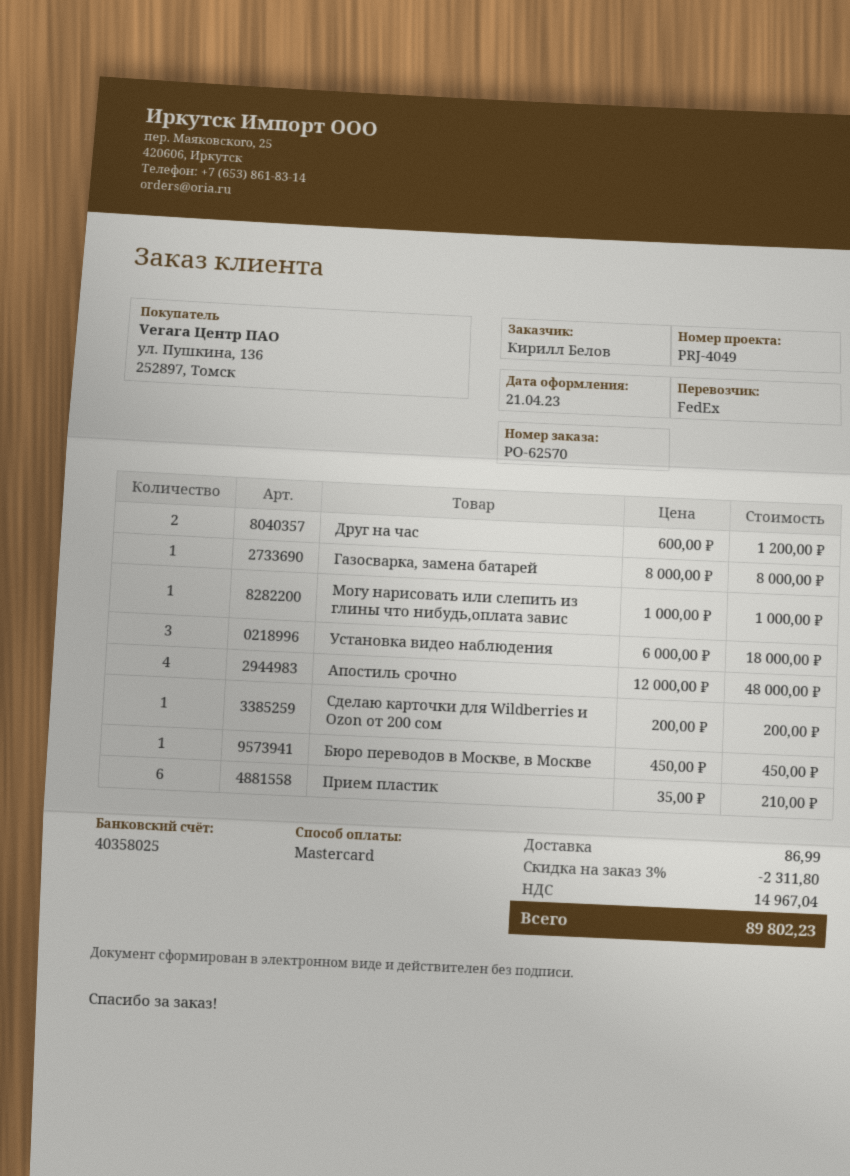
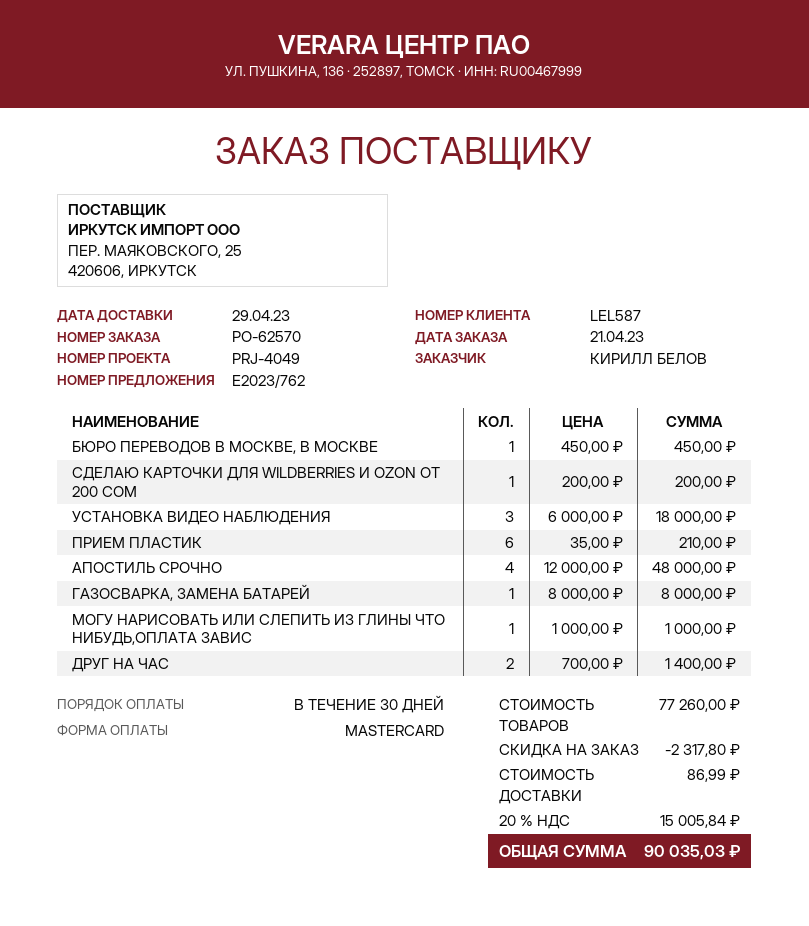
Друг на час: 2 x 600.00 = 1200.00 -> 2 x 700.00 = 1400.00
discount: 2311.80 -> 2317.80
tax: 14967.04 -> 15005.84
total: 89802.23 -> 90035.03

